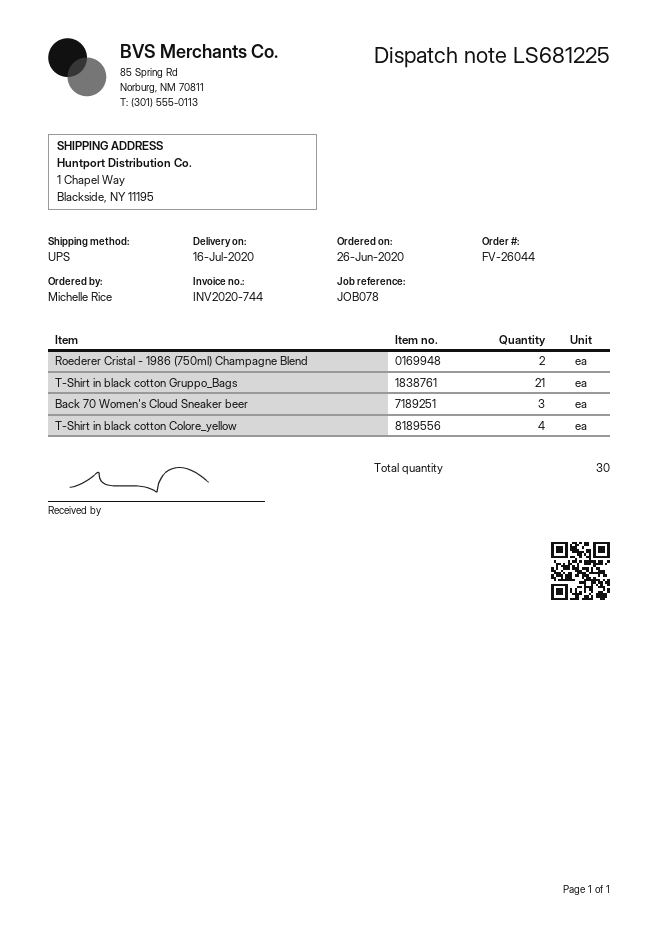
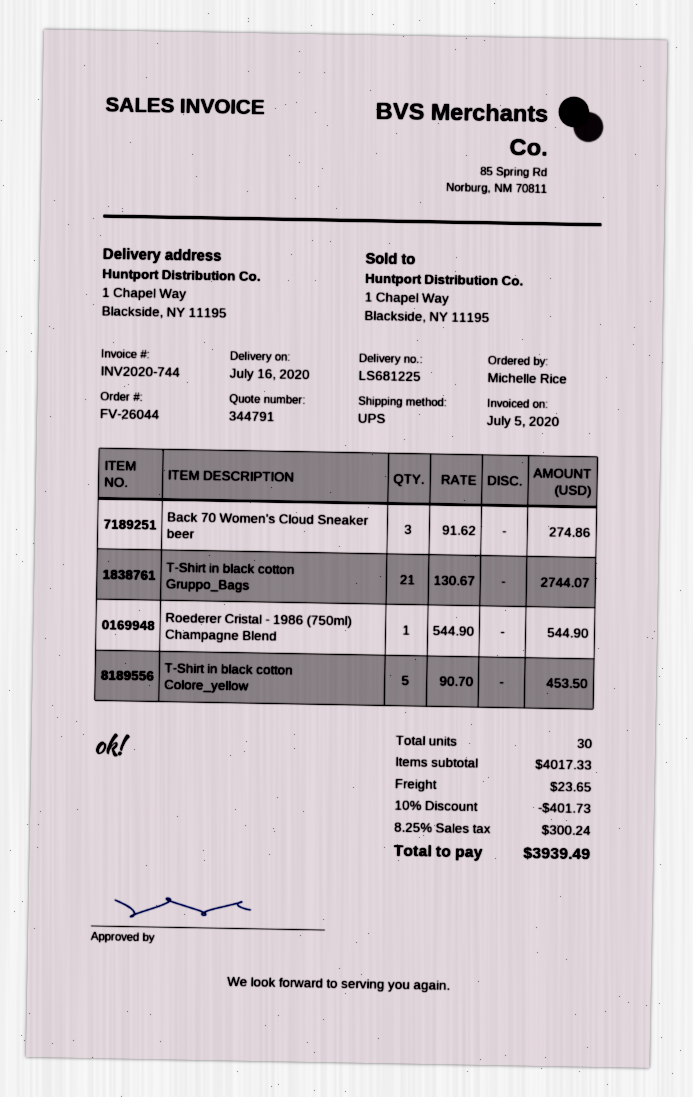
Roederer Cristal - 1986 (750ml) Champagne Blend: 2 -> 1
T-Shirt in black cotton Colore_yellow: 4 -> 5

